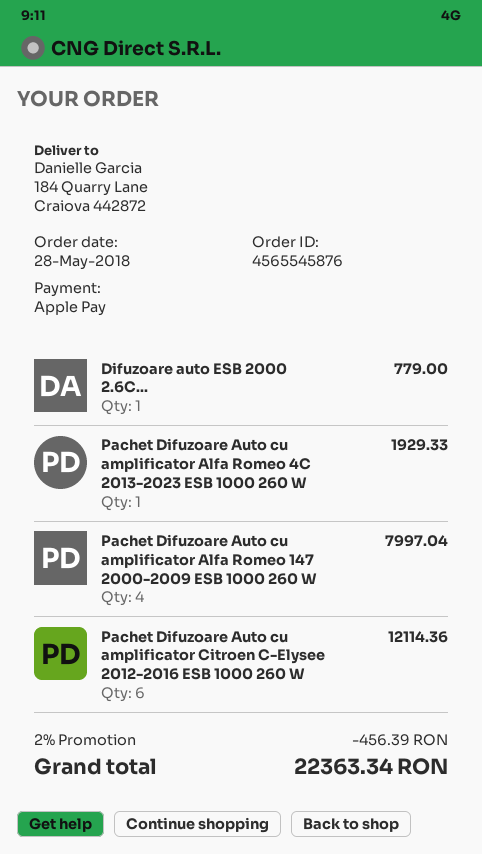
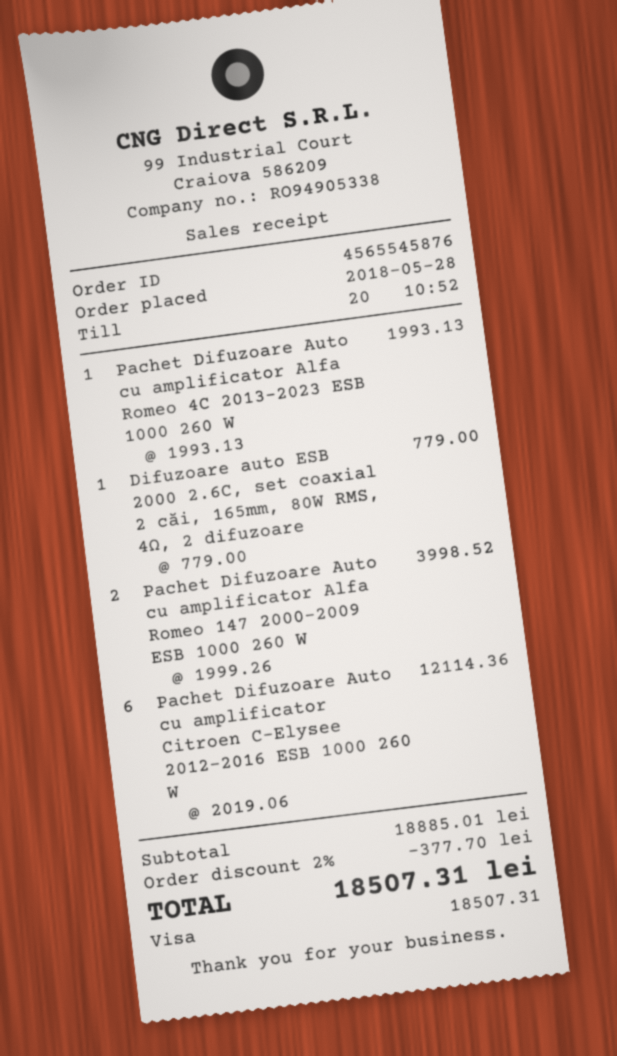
payment method: Apple Pay -> Visa
Pachet Difuzoare Auto cu amplificator Alfa Romeo 4C 2013-2023 ESB 1000 260 W: 1 for 1929.33 -> 1 for 1993.13
Pachet Difuzoare Auto cu amplificator Alfa Romeo 147 2000-2009 ESB 1000 260 W: 4 for 7997.04 -> 2 for 3998.52
discount: 2% = 456.39 -> 2% = 377.70
total: 22363.34 -> 18507.31

